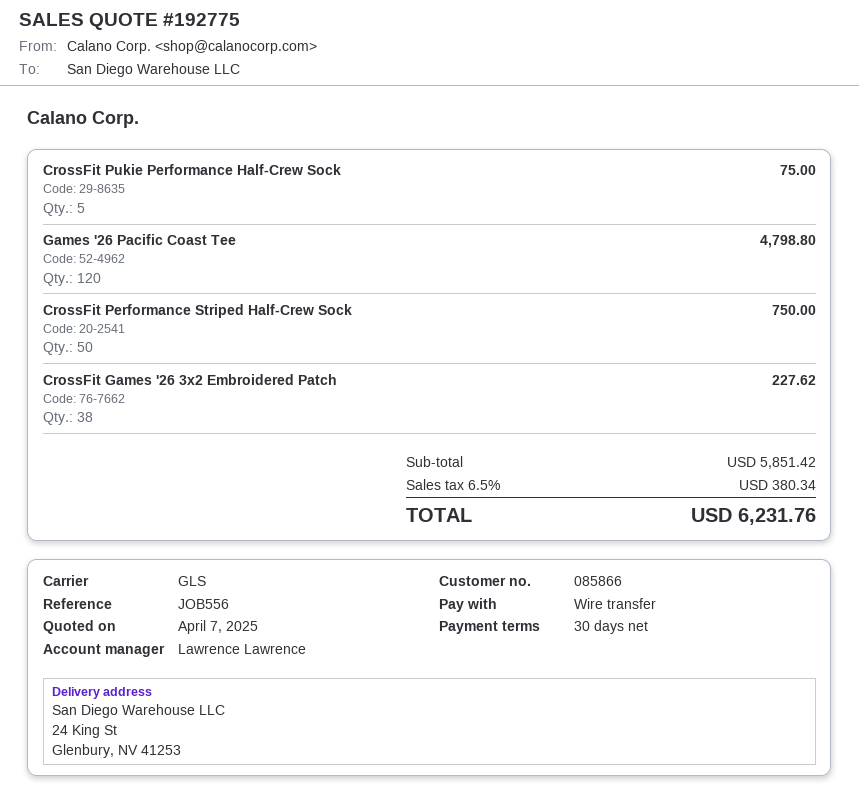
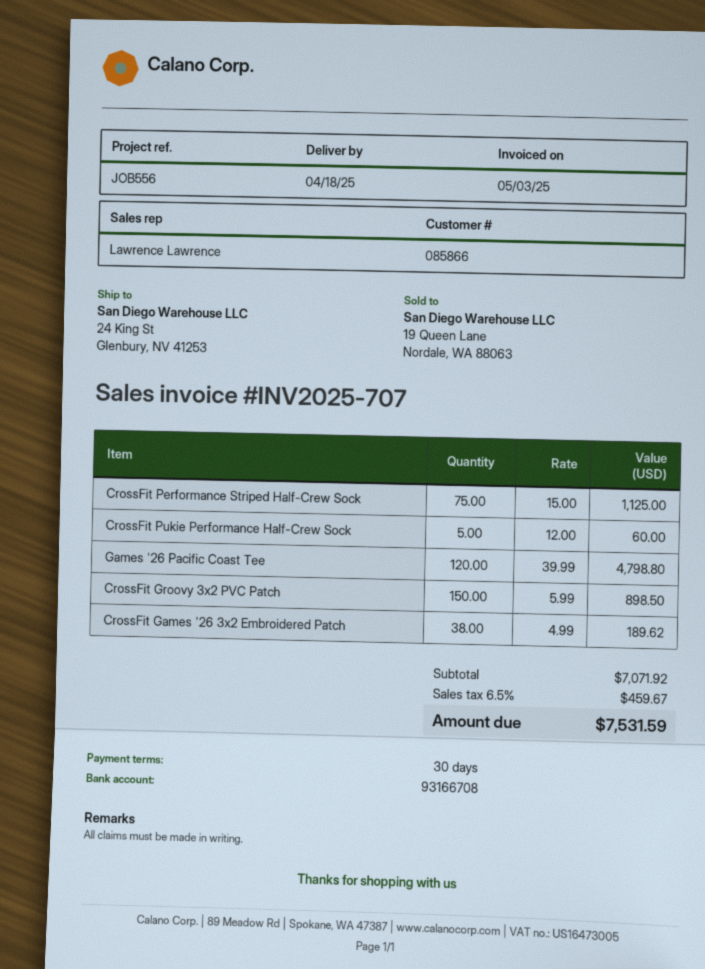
CrossFit Pukie Performance Half-Crew Sock: 5 for 75.00 -> 5 for 60.00
CrossFit Performance Striped Half-Crew Sock: 50 for 750.00 -> 75 for 1125.00
CrossFit Games '26 3x2 Embroidered Patch: 38 for 227.62 -> 38 for 189.62
CrossFit Groovy 3x2 PVC Patch: none -> 150 for 898.50
subtotal: 5851.42 -> 7071.92
tax: 6.5% = 380.34 -> 6.5% = 459.67
total: 6231.76 -> 7531.59

